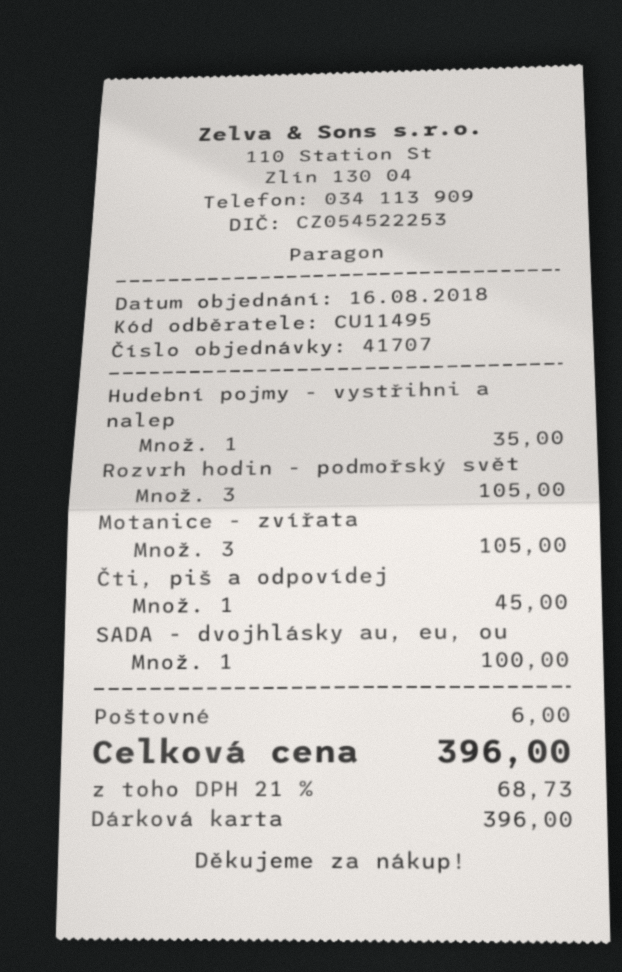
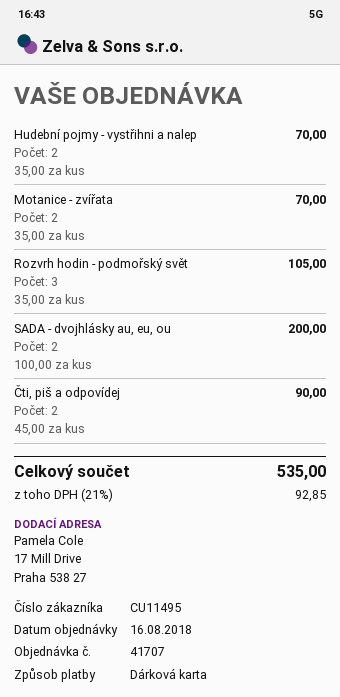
Hudební pojmy - vystřihni a nalep: 1 for 35.00 -> 2 for 70.00
Motanice - zvířata: 3 for 105.00 -> 2 for 70.00
Čti, piš a odpovídej: 1 for 45.00 -> 2 for 90.00
SADA - dvojhlásky au, eu, ou: 1 for 100.00 -> 2 for 200.00
shipping: 6.00 -> none
tax: 21% = 68.73 -> 21% = 92.85
total: 396.00 -> 535.00

